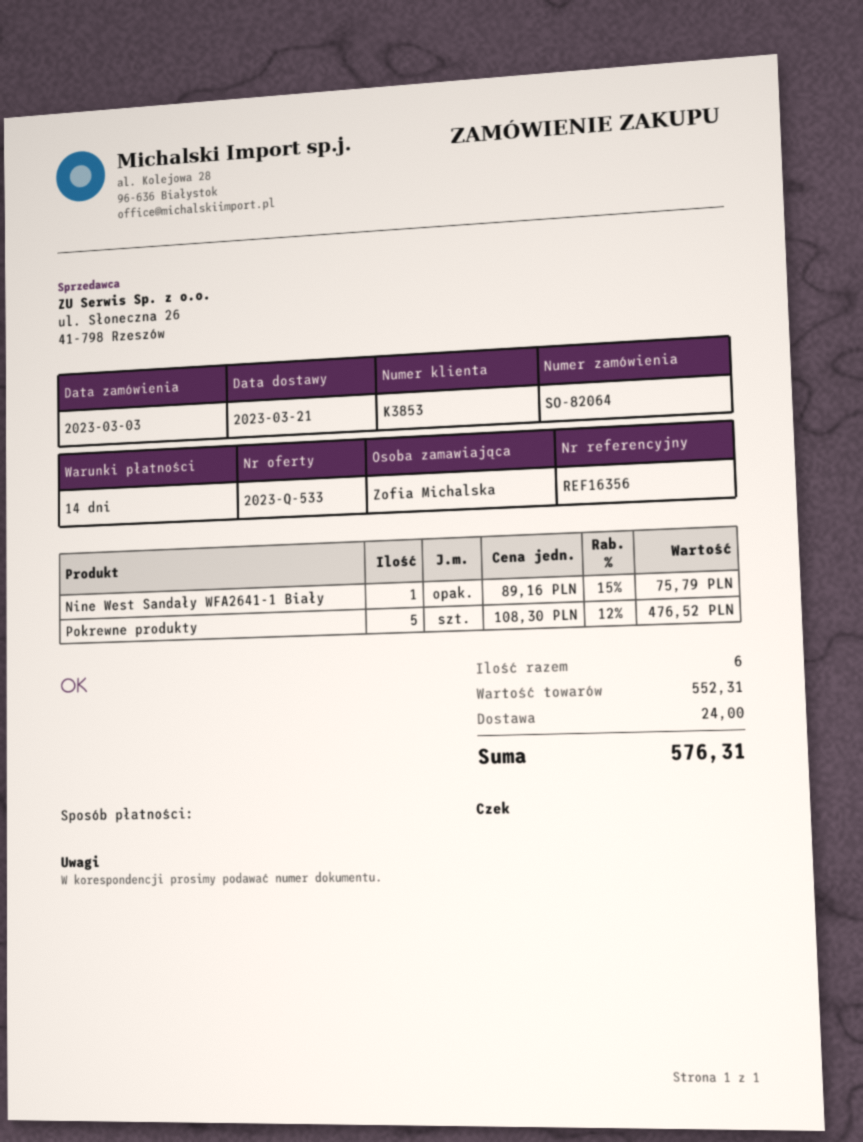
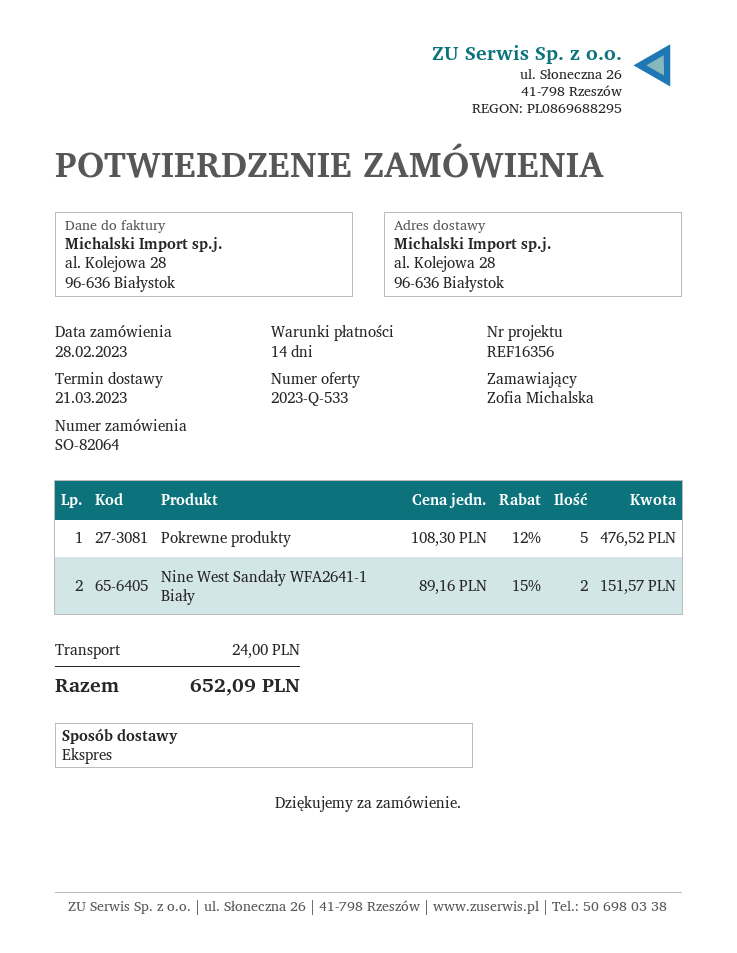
order date: 2023-03-03 -> 2023-02-28
Nine West Sandały WFA2641-1 Biały: 1 x 89.16 - 15% = 75.79 -> 2 x 89.16 - 15% = 151.57
total: 576.31 -> 652.09

